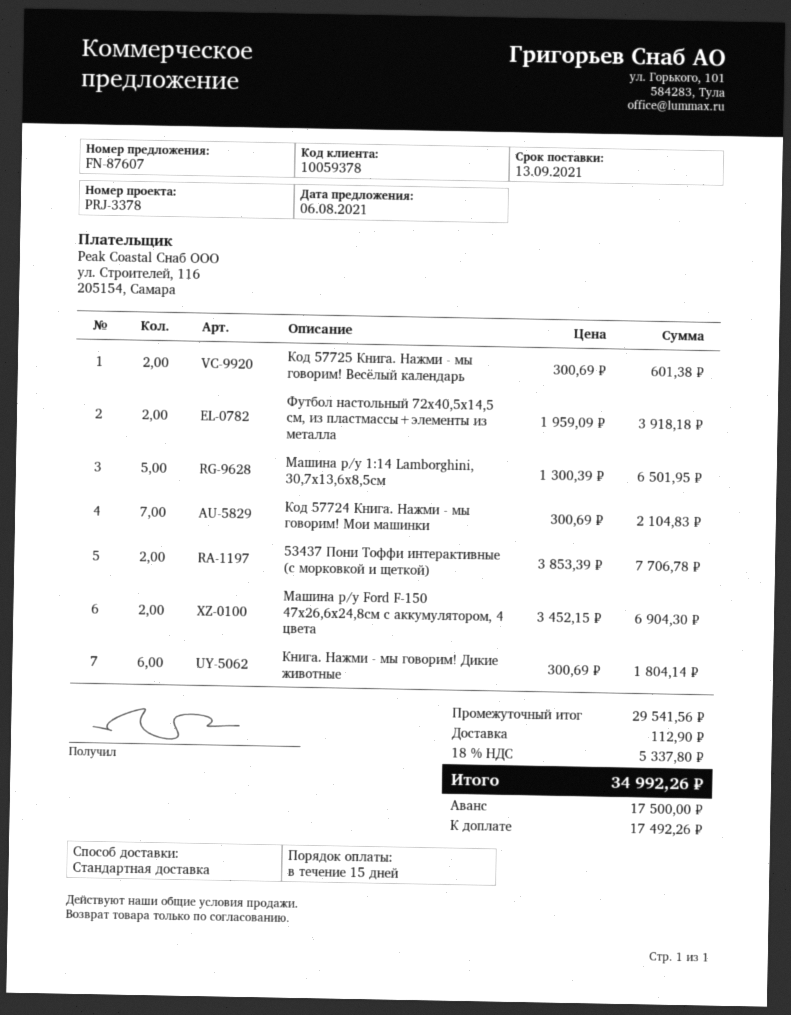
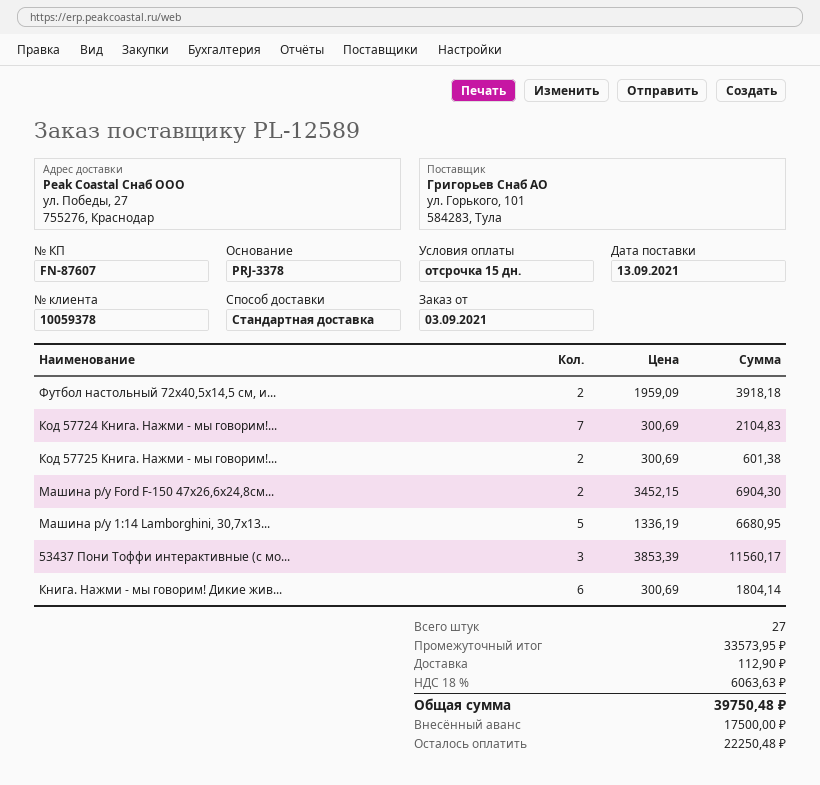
Машина р/у 1:14 Lamborghini, 30,7х13,6х8,5см: 5 x 1300.39 = 6501.95 -> 5 x 1336.19 = 6680.95
53437 Пони Тоффи интерактивные (с морковкой и щеткой): 2 x 3853.39 = 7706.78 -> 3 x 3853.39 = 11560.17
subtotal: 29541.56 -> 33573.95
tax: 18% = 5337.80 -> 18% = 6063.63
total: 34992.26 -> 39750.48
balance: 17492.26 -> 22250.48

